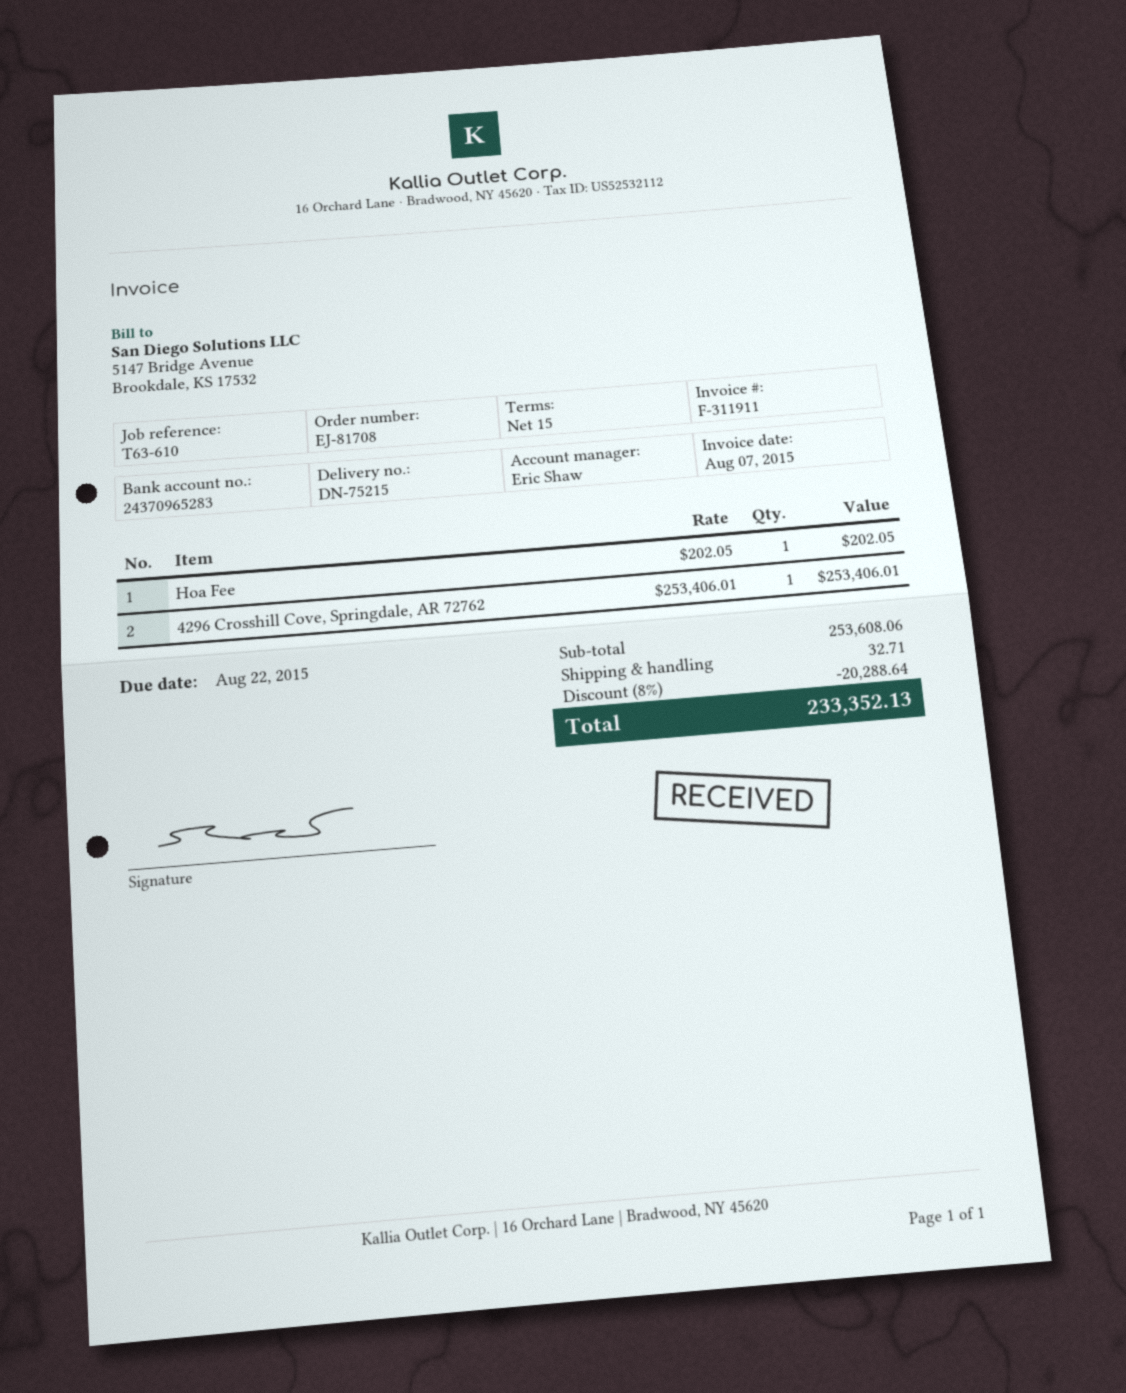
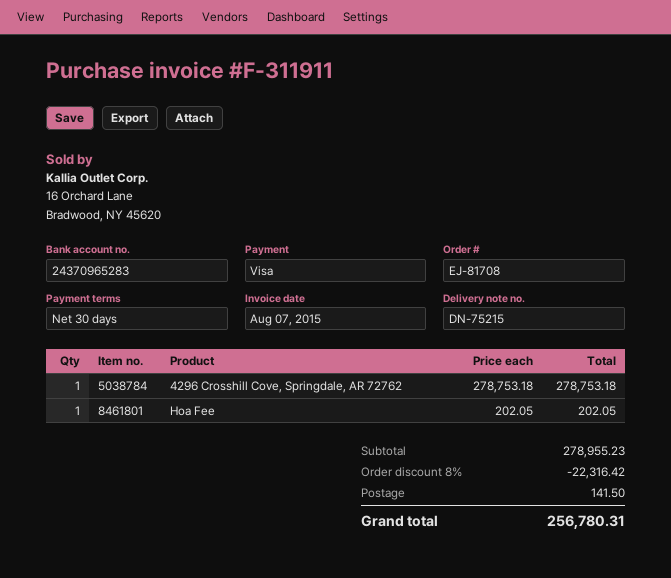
payment terms: 15 days -> 30 days
4296 Crosshill Cove, Springdale, AR 72762: 1 x 253406.01 = 253406.01 -> 1 x 278753.18 = 278753.18
subtotal: 253608.06 -> 278955.23
discount: 8% = 20288.64 -> 8% = 22316.42
shipping: 32.71 -> 141.50
total: 233352.13 -> 256780.31

